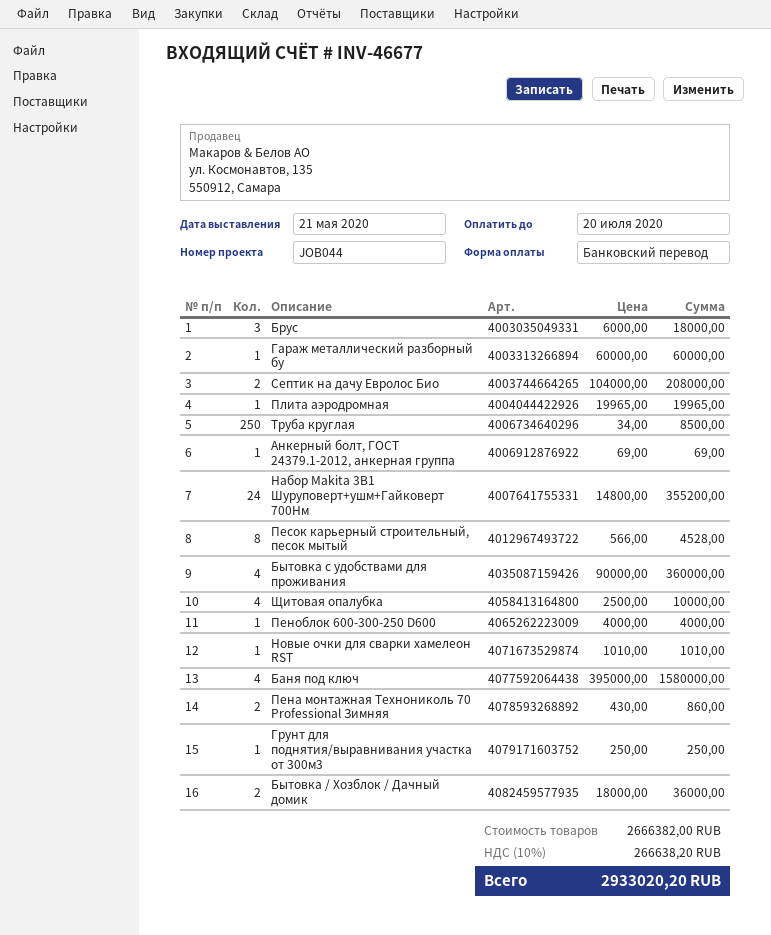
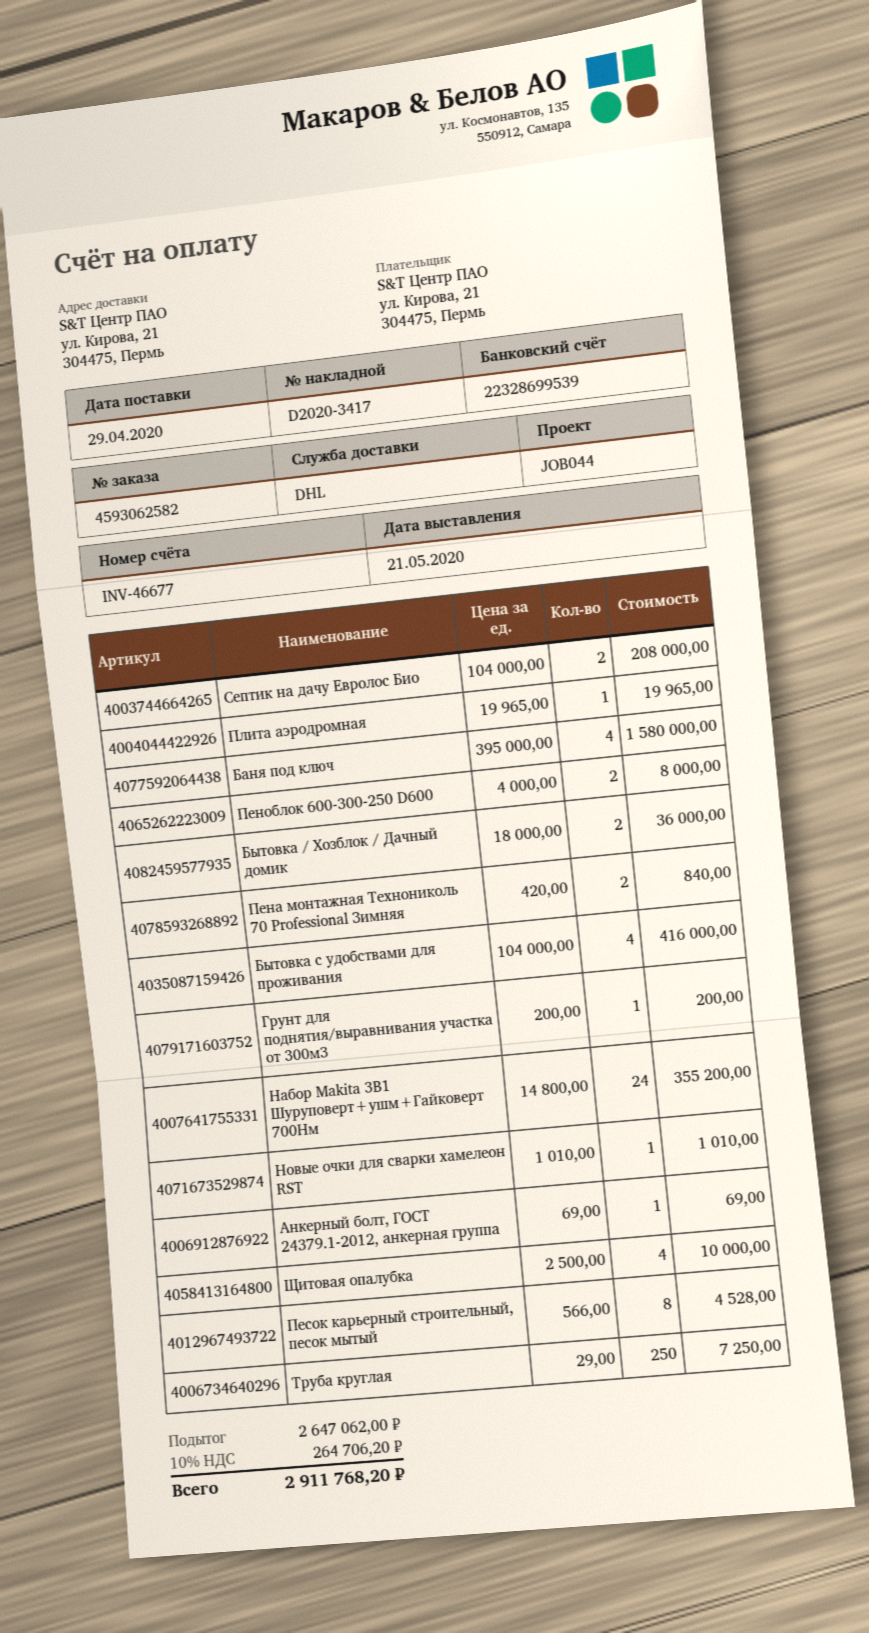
Брус: 3 x 6000.00 = 18000.00 -> none
Гараж металлический разборный бу: 1 x 60000.00 = 60000.00 -> none
Труба круглая: 250 x 34.00 = 8500.00 -> 250 x 29.00 = 7250.00
Бытовка с удобствами для проживания: 4 x 90000.00 = 360000.00 -> 4 x 104000.00 = 416000.00
Пеноблок 600-300-250 D600: 1 x 4000.00 = 4000.00 -> 2 x 4000.00 = 8000.00
Пена монтажная Технониколь 70 Professional Зимняя: 2 x 430.00 = 860.00 -> 2 x 420.00 = 840.00
Грунт для поднятия/выравнивания участка от 300м3: 1 x 250.00 = 250.00 -> 1 x 200.00 = 200.00
subtotal: 2666382.00 -> 2647062.00
tax: 10% = 266638.20 -> 10% = 264706.20
total: 2933020.20 -> 2911768.20

